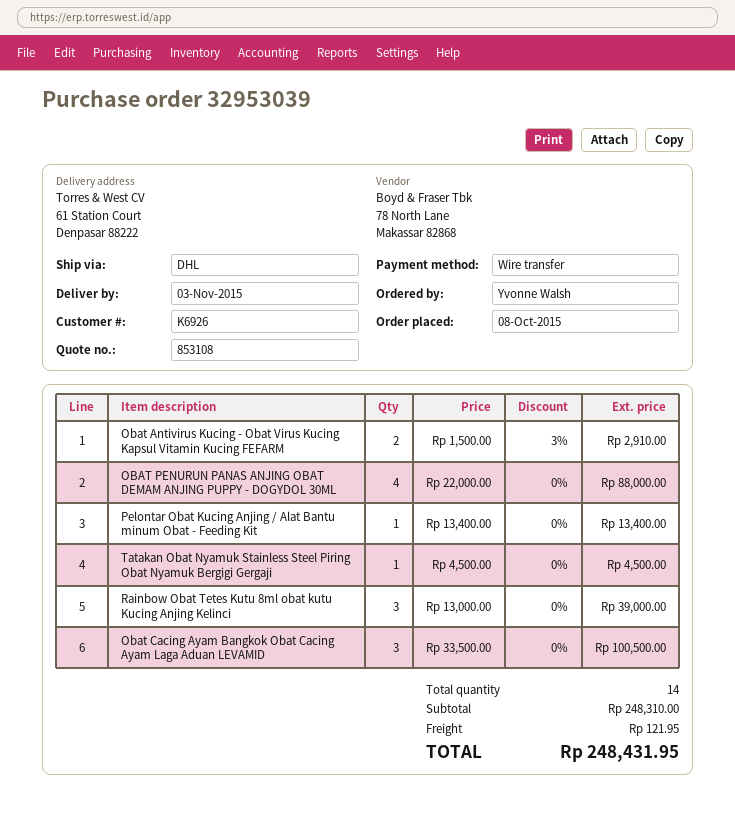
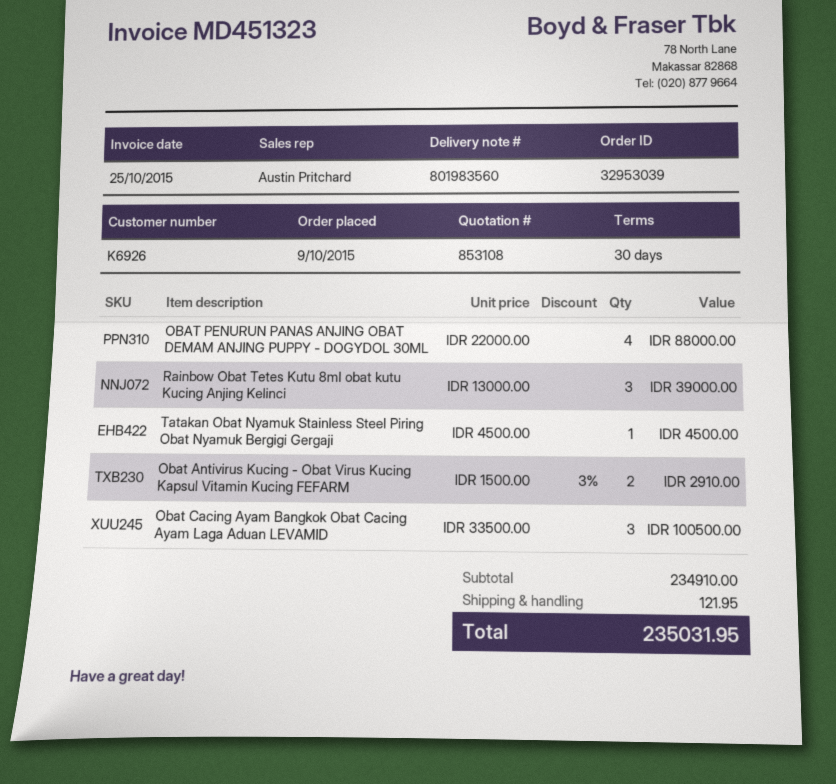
order date: 2015-10-08 -> 2015-10-09
Pelontar Obat Kucing Anjing / Alat Bantu minum Obat - Feeding Kit: 1 x 13400.00 = 13400.00 -> none
subtotal: 248310.00 -> 234910.00
total: 248431.95 -> 235031.95

